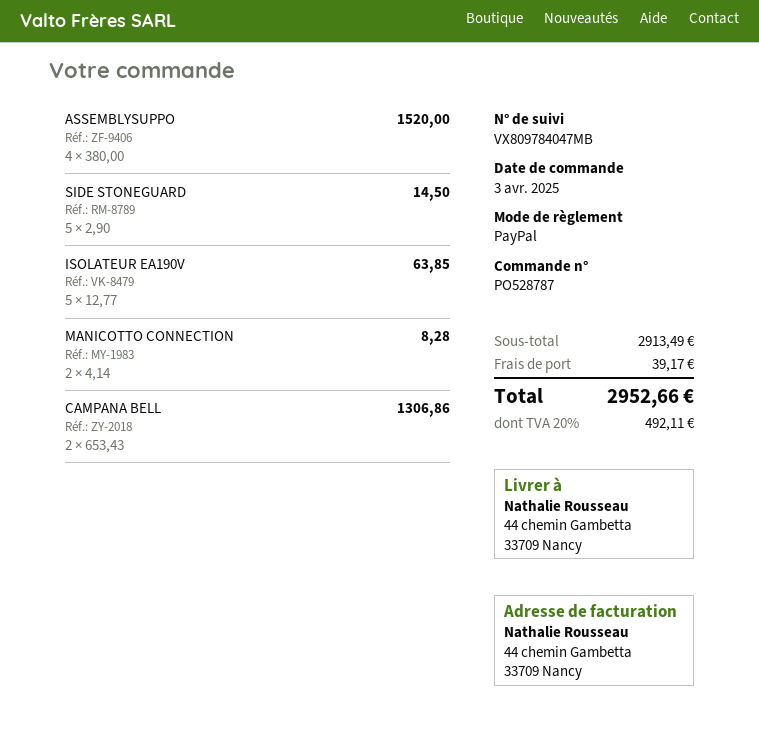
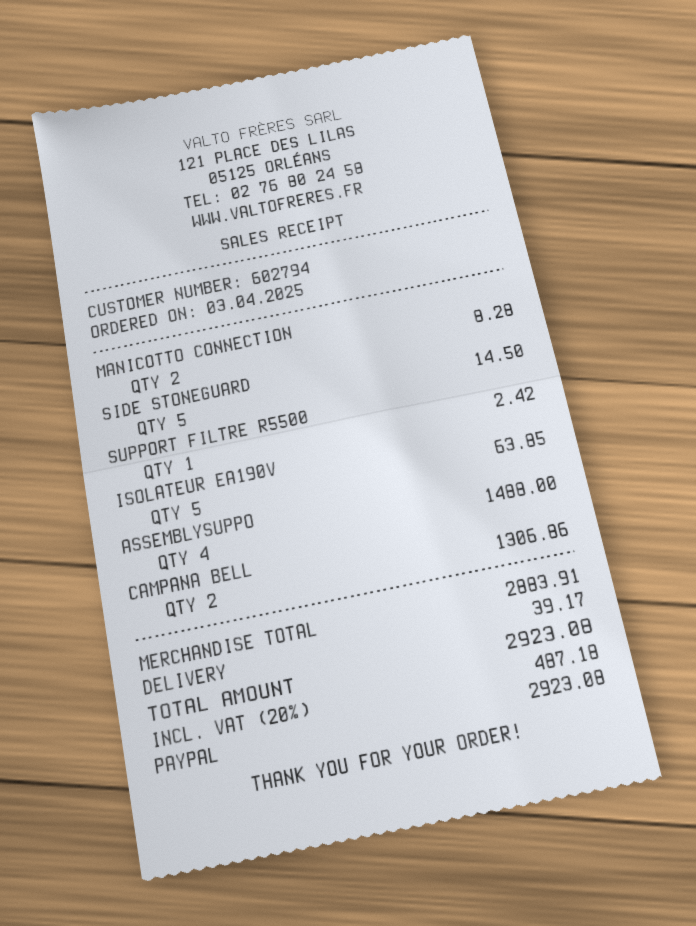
ASSEMBLYSUPPO: 4 for 1520.00 -> 4 for 1488.00
SUPPORT FILTRE R5500: none -> 1 for 2.42
subtotal: 2913.49 -> 2883.91
tax: 20% = 492.11 -> 20% = 487.18
total: 2952.66 -> 2923.08

